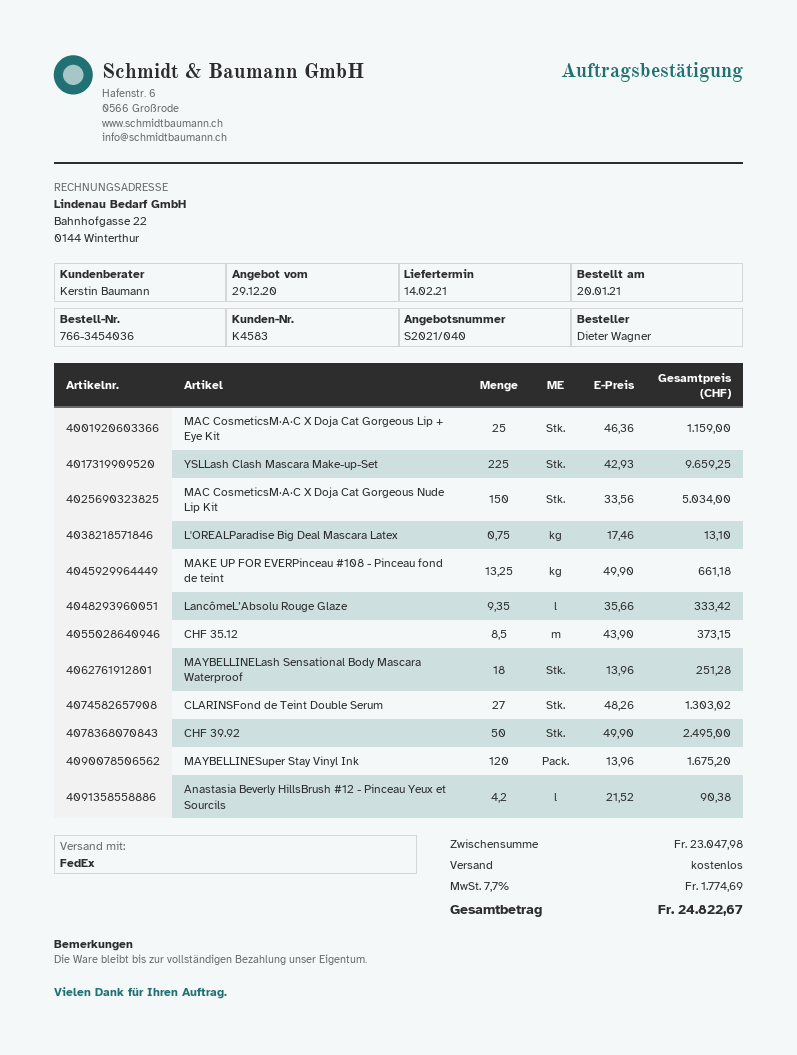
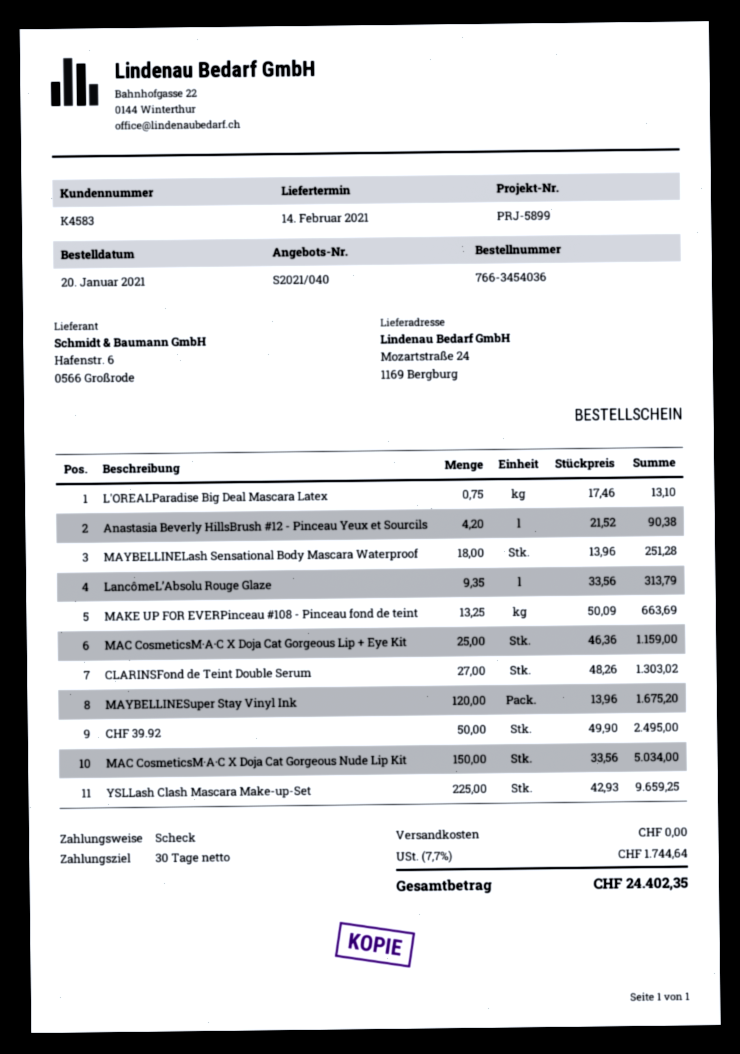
MAKE UP FOR EVERPinceau #108 - Pinceau fond de teint: 13.25 x 49.90 = 661.18 -> 13.25 x 50.09 = 663.69
LancômeL’Absolu Rouge Glaze: 9.35 x 35.66 = 333.42 -> 9.35 x 33.56 = 313.79
CHF 35.12: 8.5 x 43.90 = 373.15 -> none
tax: 7.7% = 1774.69 -> 7.7% = 1744.64
total: 24822.67 -> 24402.35

